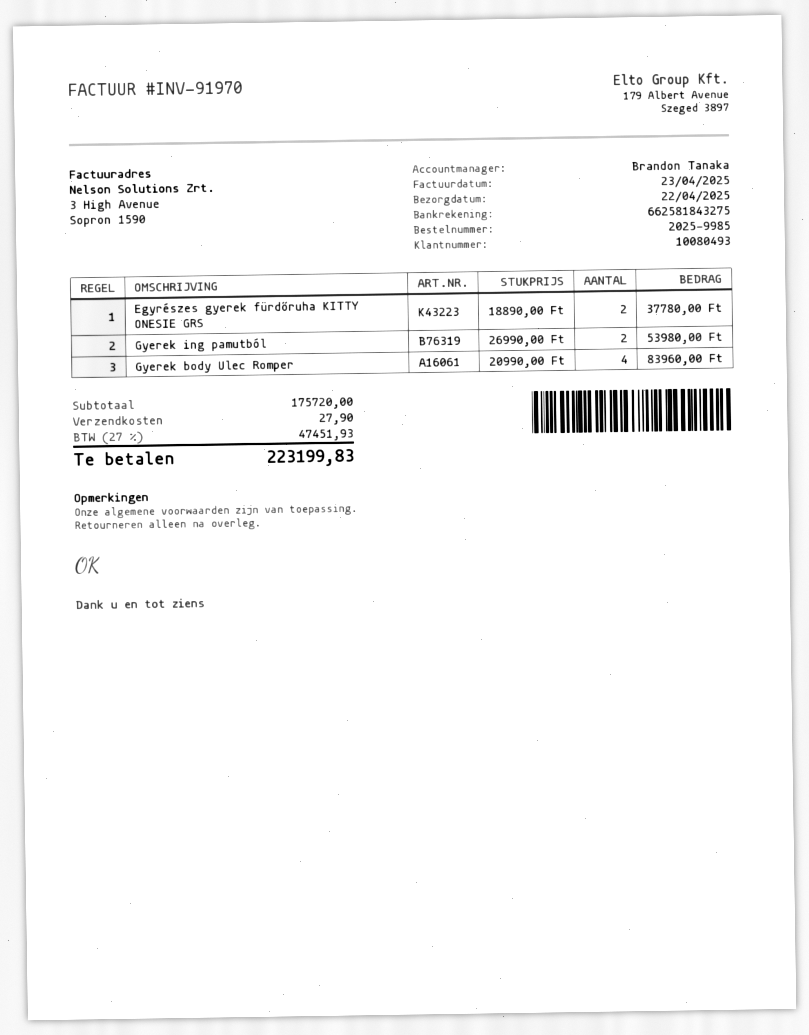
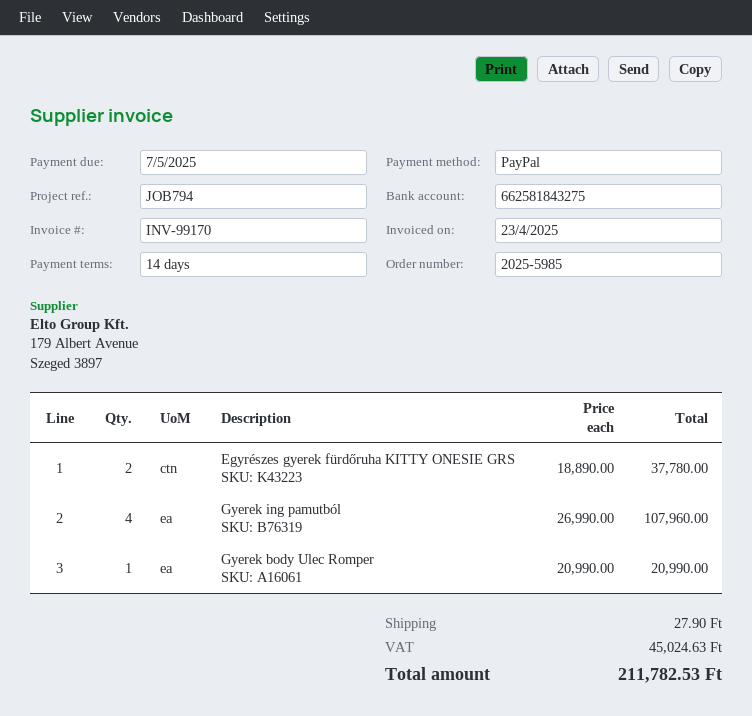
order number: 2025-9985 -> 2025-5985
invoice number: INV-91970 -> INV-99170
Gyerek ing pamutból: 2 x 26990.00 = 53980.00 -> 4 x 26990.00 = 107960.00
Gyerek body Ulec Romper: 4 x 20990.00 = 83960.00 -> 1 x 20990.00 = 20990.00
tax: 47451.93 -> 45024.63
total: 223199.83 -> 211782.53

